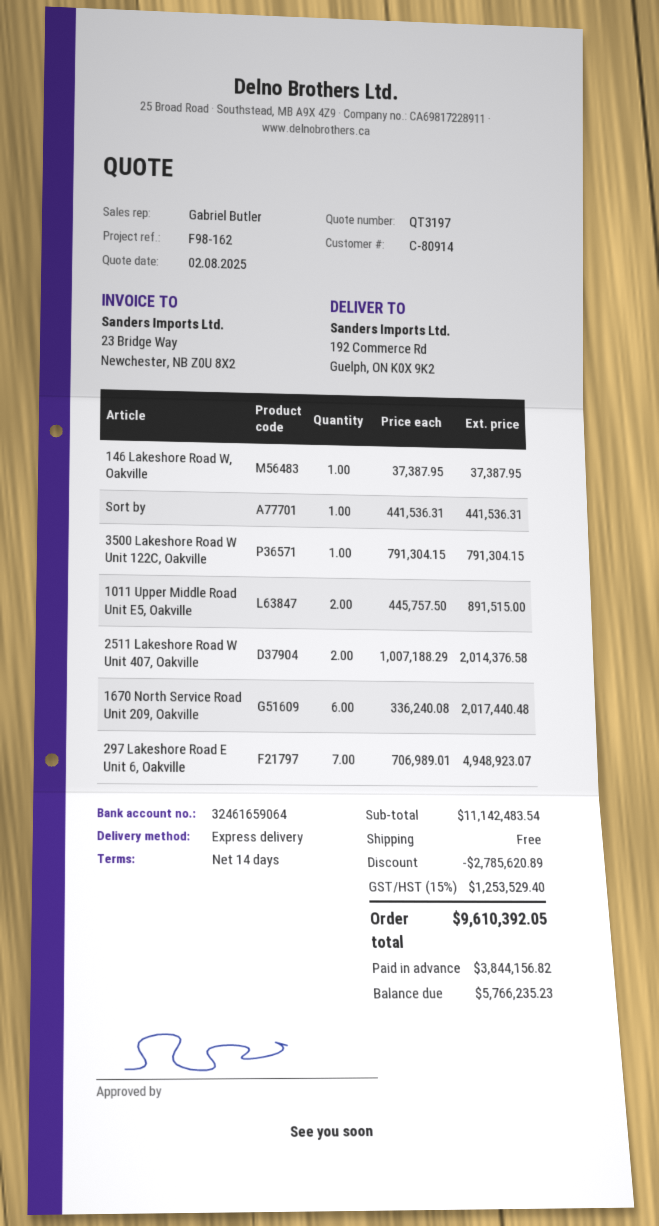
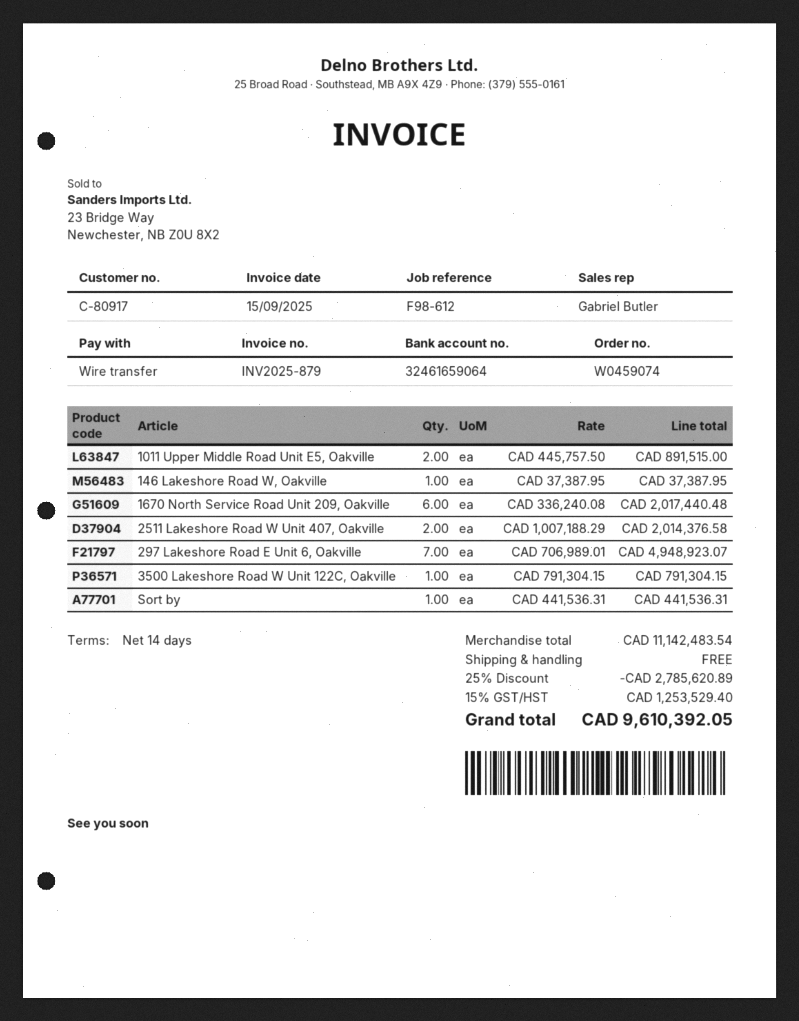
customer number: C-80914 -> C-80917
reference: F98-162 -> F98-612

